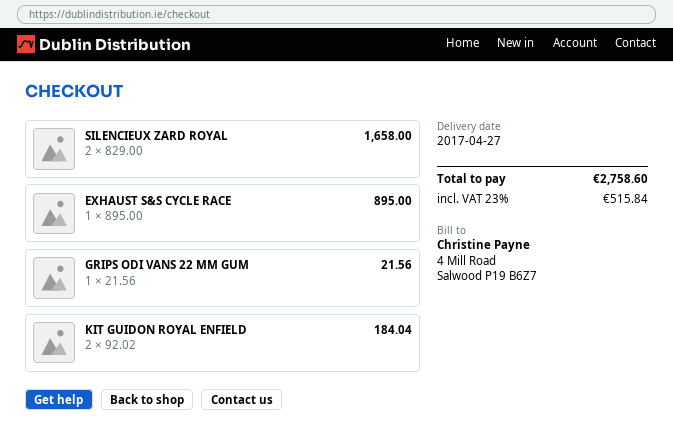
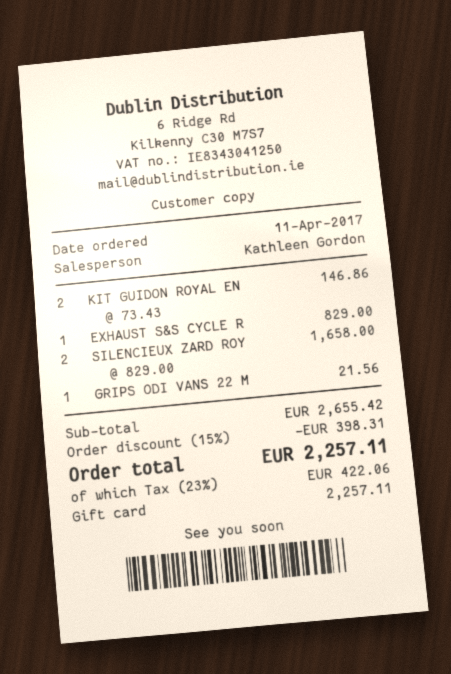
EXHAUST S&S CYCLE RACE: 1 x 895.00 = 895.00 -> 1 x 829.00 = 829.00
KIT GUIDON ROYAL ENFIELD: 2 x 92.02 = 184.04 -> 2 x 73.43 = 146.86
discount: none -> 15% = 398.31
tax: 23% = 515.84 -> 23% = 422.06
total: 2758.60 -> 2257.11

